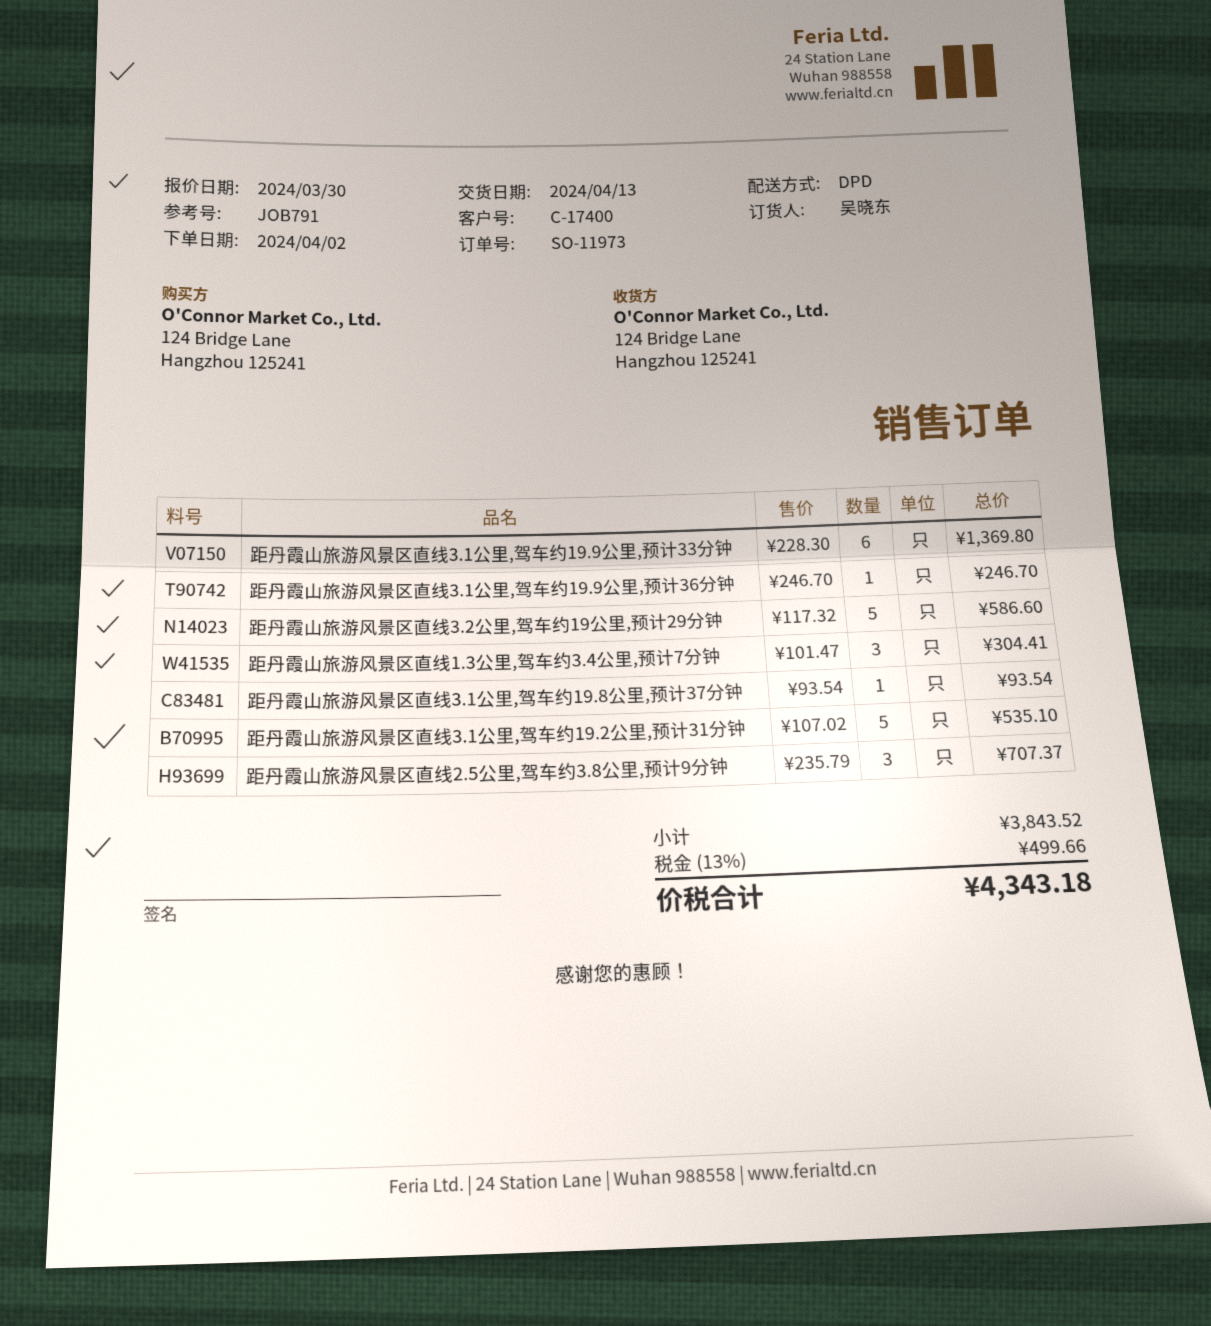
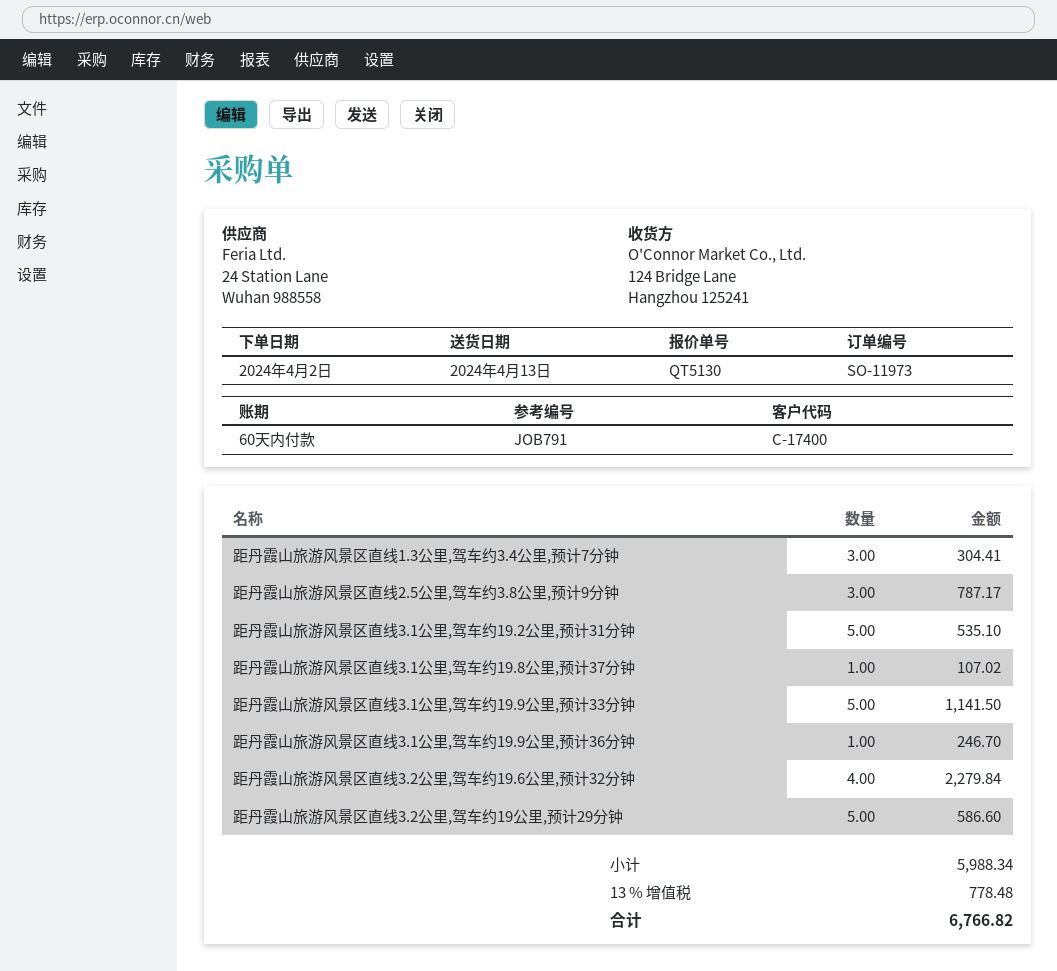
距丹霞山旅游风景区直线3.1公里,驾车约19.9公里,预计33分钟: 6 for 1369.80 -> 5 for 1141.50
距丹霞山旅游风景区直线3.1公里,驾车约19.8公里,预计37分钟: 1 for 93.54 -> 1 for 107.02
距丹霞山旅游风景区直线2.5公里,驾车约3.8公里,预计9分钟: 3 for 707.37 -> 3 for 787.17
距丹霞山旅游风景区直线3.2公里,驾车约19.6公里,预计32分钟: none -> 4 for 2279.84
subtotal: 3843.52 -> 5988.34
tax: 13% = 499.66 -> 13% = 778.48
total: 4343.18 -> 6766.82

